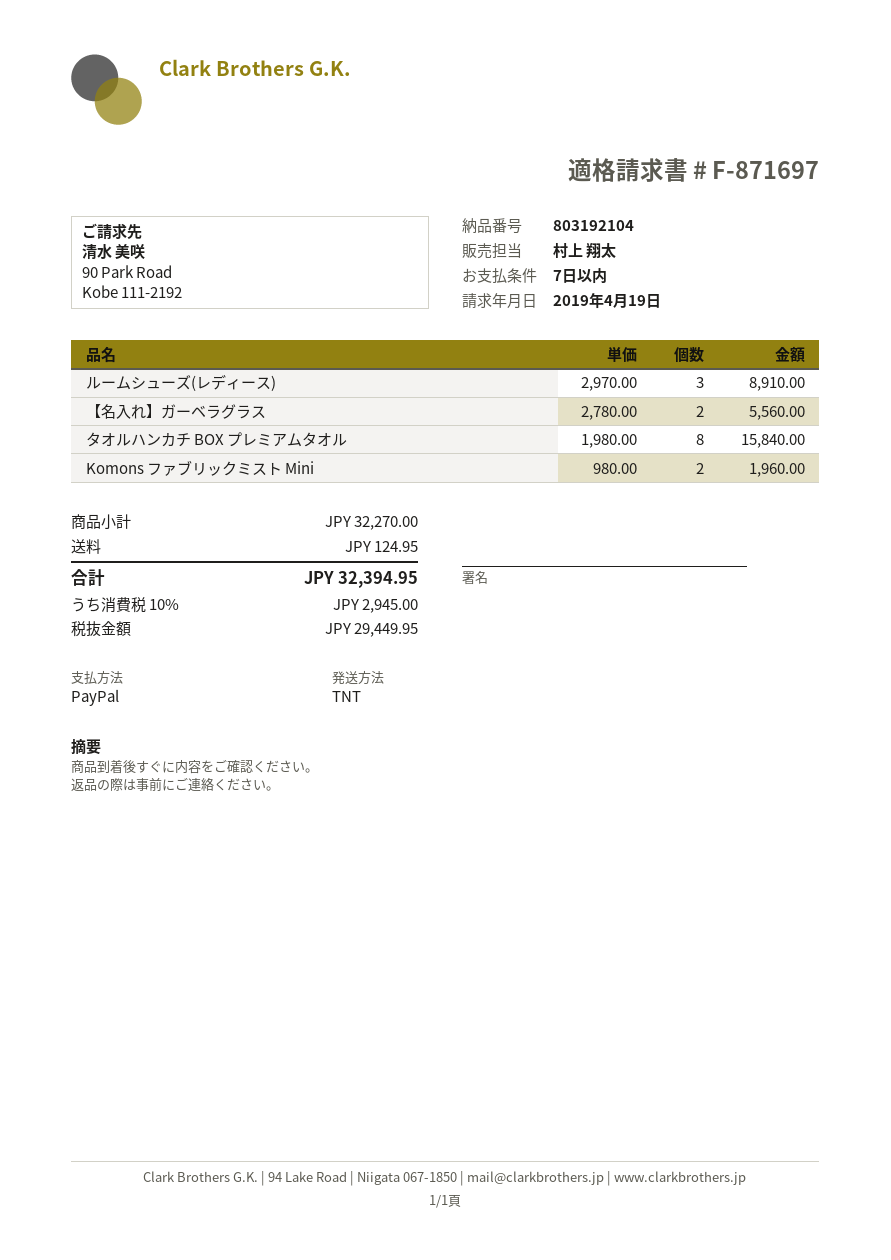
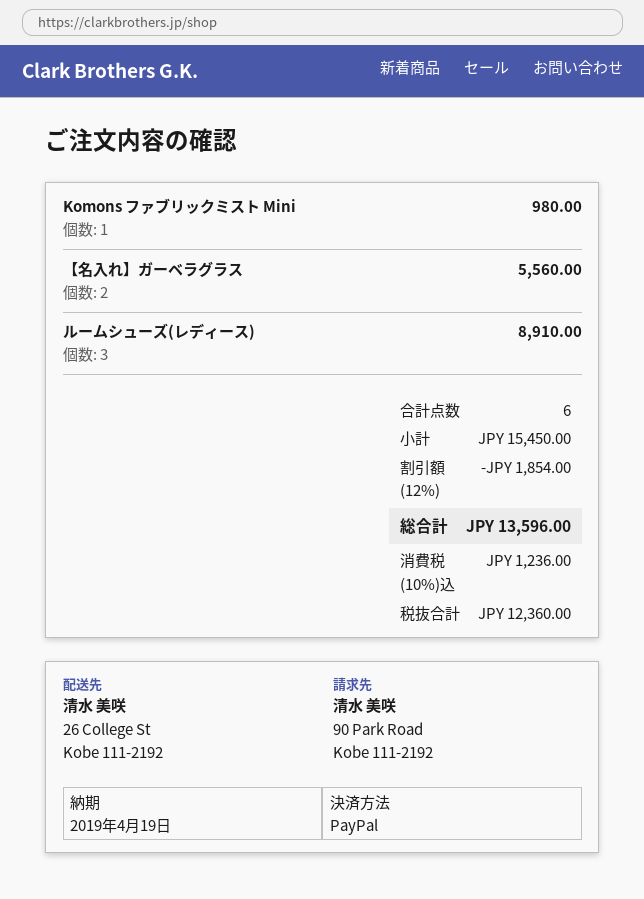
タオルハンカチ BOX プレミアムタオル: 8 for 15840.00 -> none
Komons ファブリックミスト Mini: 2 for 1960.00 -> 1 for 980.00
subtotal: 32270.00 -> 15450.00
discount: none -> 12% = 1854.00
shipping: 124.95 -> none
net: 29449.95 -> 12360.00
tax: 10% = 2945.00 -> 10% = 1236.00
total: 32394.95 -> 13596.00

